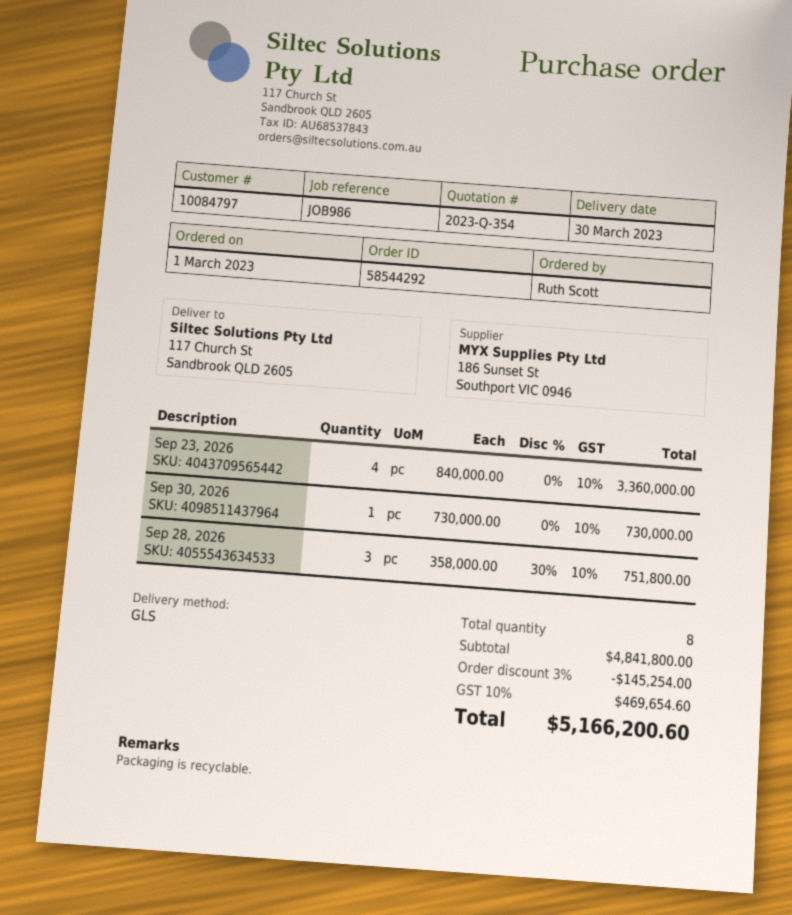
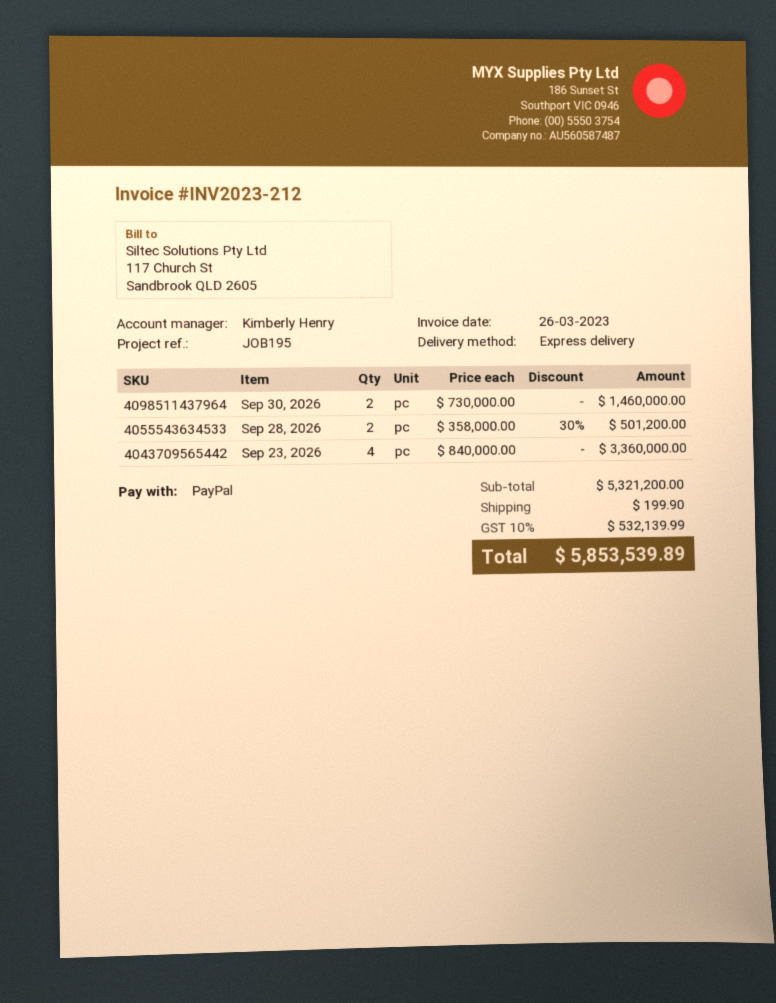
reference: JOB986 -> JOB195
shipping method: GLS -> express
Sep 30, 2026: 1 x 730000.00 = 730000.00 -> 2 x 730000.00 = 1460000.00
Sep 28, 2026: 3 x 358000.00 - 30% = 751800.00 -> 2 x 358000.00 - 30% = 501200.00
subtotal: 4841800.00 -> 5321200.00
discount: 3% = 145254.00 -> none
shipping: none -> 199.90
tax: 10% = 469654.60 -> 10% = 532139.99
total: 5166200.60 -> 5853539.89

